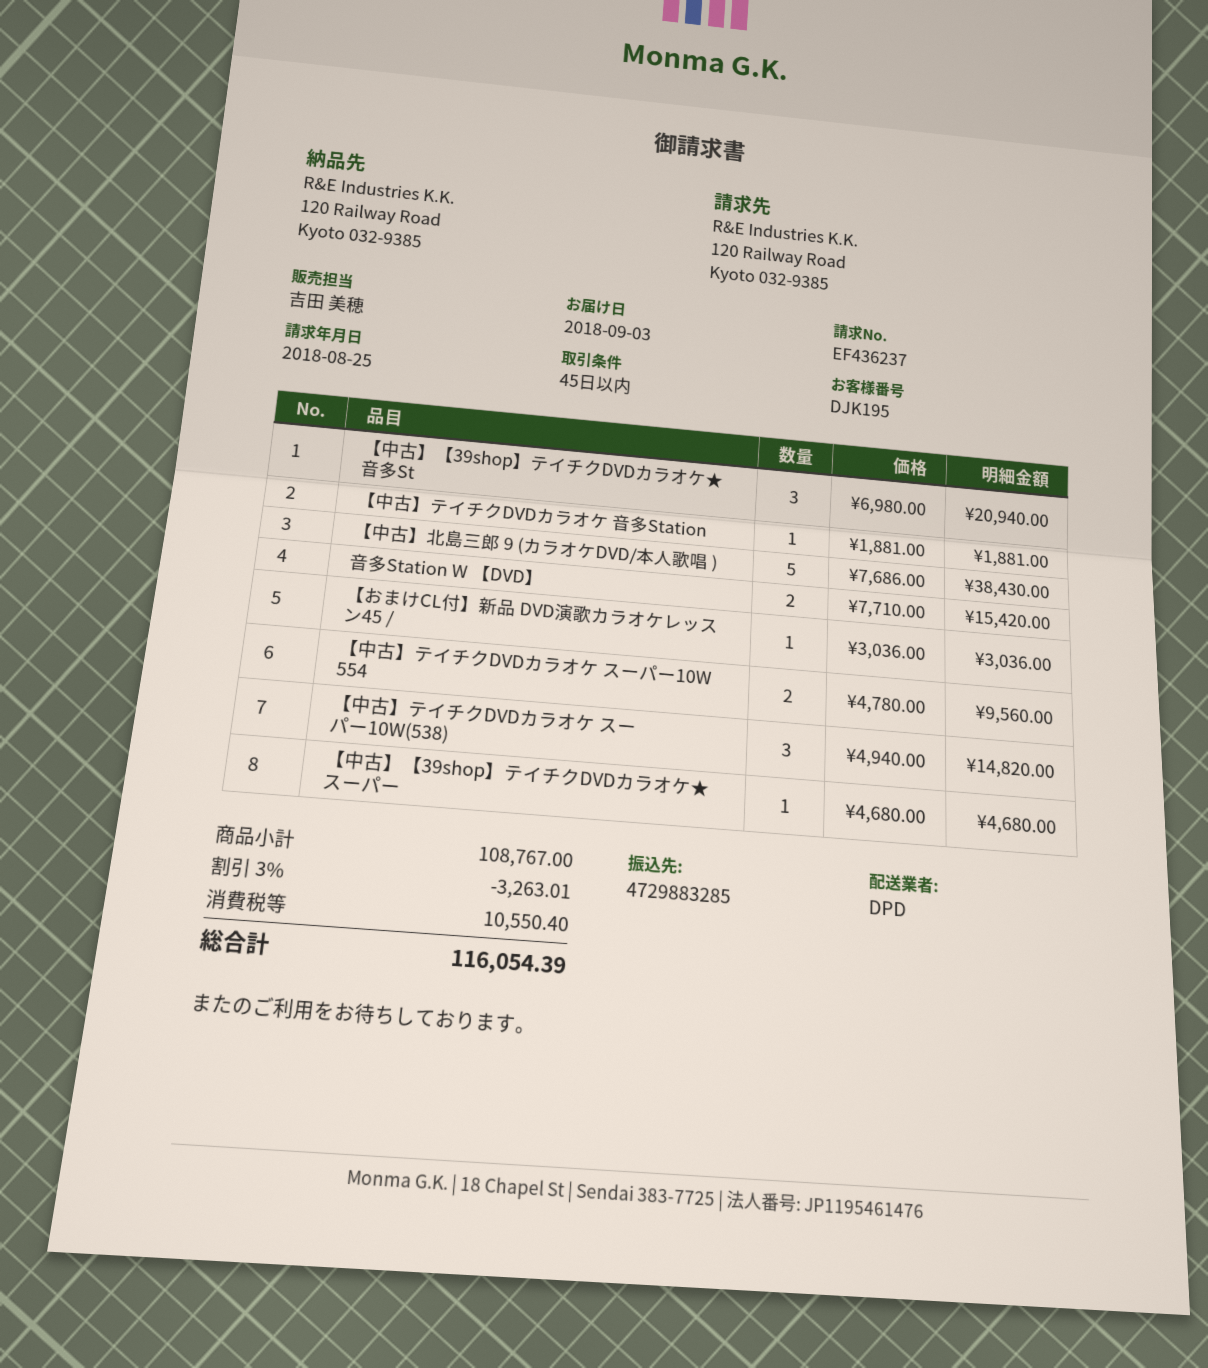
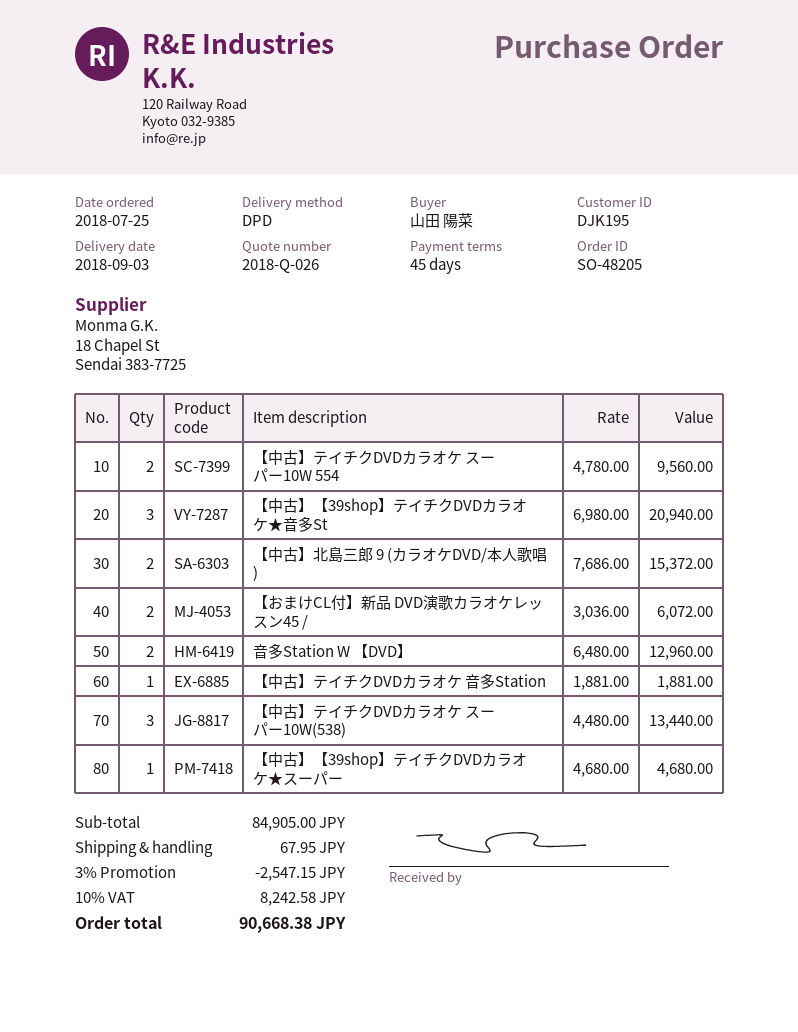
【中古】北島三郎 9 (カラオケDVD/本人歌唱 ): 5 x 7686.00 = 38430.00 -> 2 x 7686.00 = 15372.00
音多Station W 【DVD】: 2 x 7710.00 = 15420.00 -> 2 x 6480.00 = 12960.00
【おまけCL付】新品 DVD演歌カラオケレッスン45 /: 1 x 3036.00 = 3036.00 -> 2 x 3036.00 = 6072.00
【中古】テイチクDVDカラオケ スーパー10W(538): 3 x 4940.00 = 14820.00 -> 3 x 4480.00 = 13440.00
subtotal: 108767.00 -> 84905.00
discount: 3% = 3263.01 -> 3% = 2547.15
shipping: none -> 67.95
tax: 10550.40 -> 8242.58
total: 116054.39 -> 90668.38

